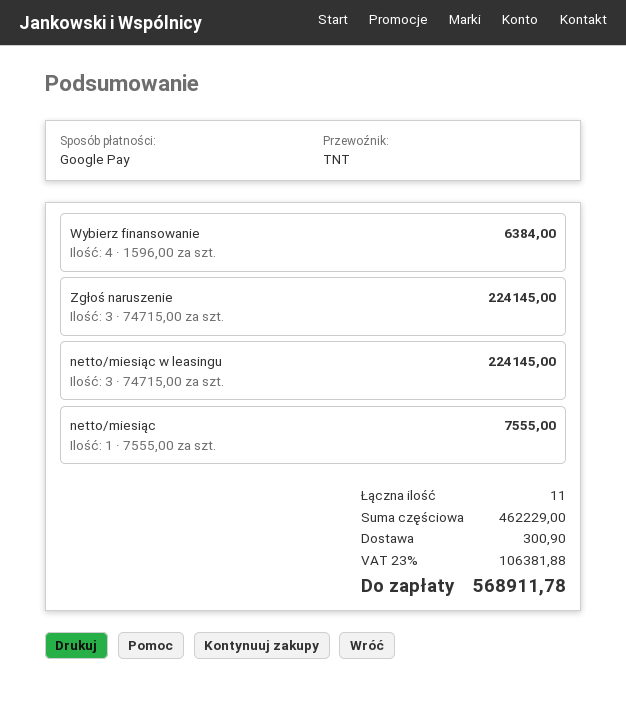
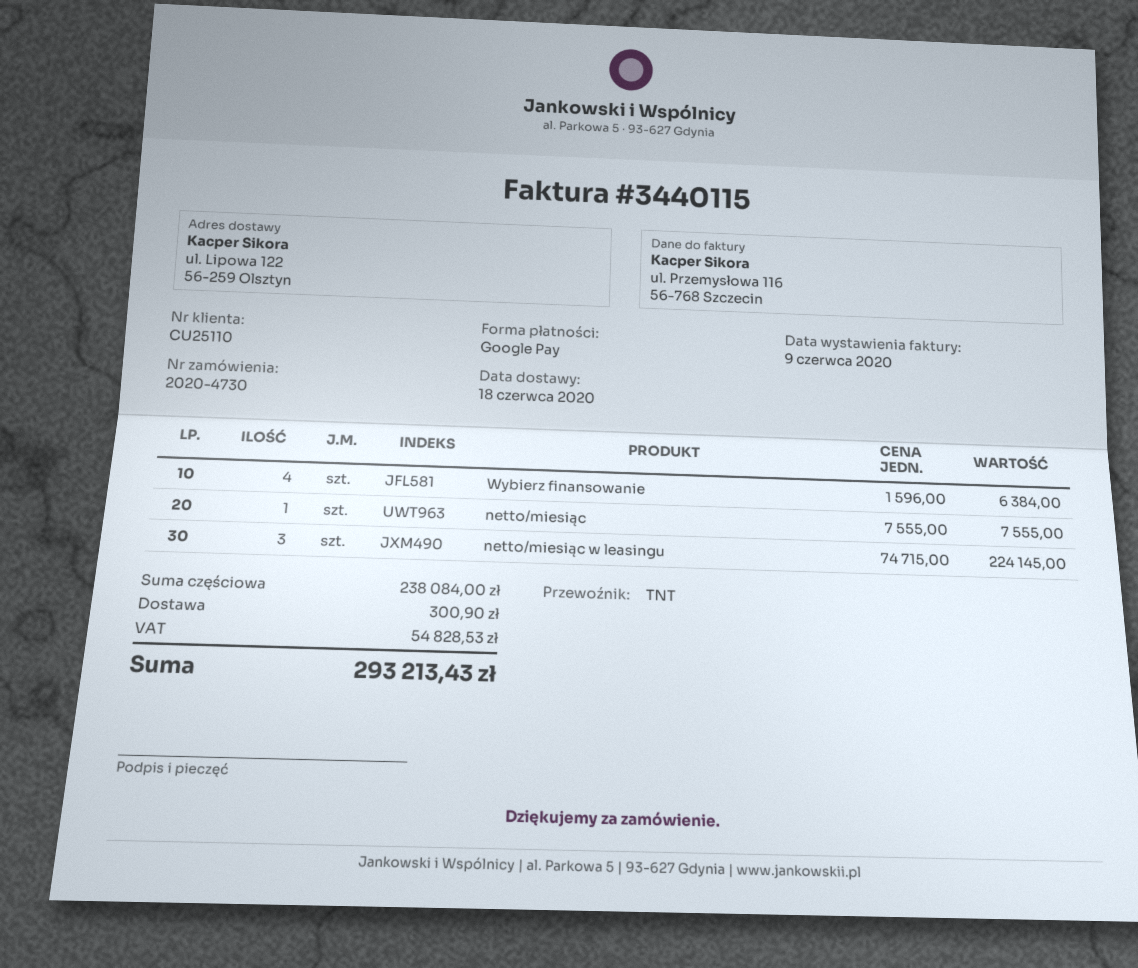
Zgłoś naruszenie: 3 x 74715.00 = 224145.00 -> none
subtotal: 462229.00 -> 238084.00
tax: 106381.88 -> 54828.53
total: 568911.78 -> 293213.43

